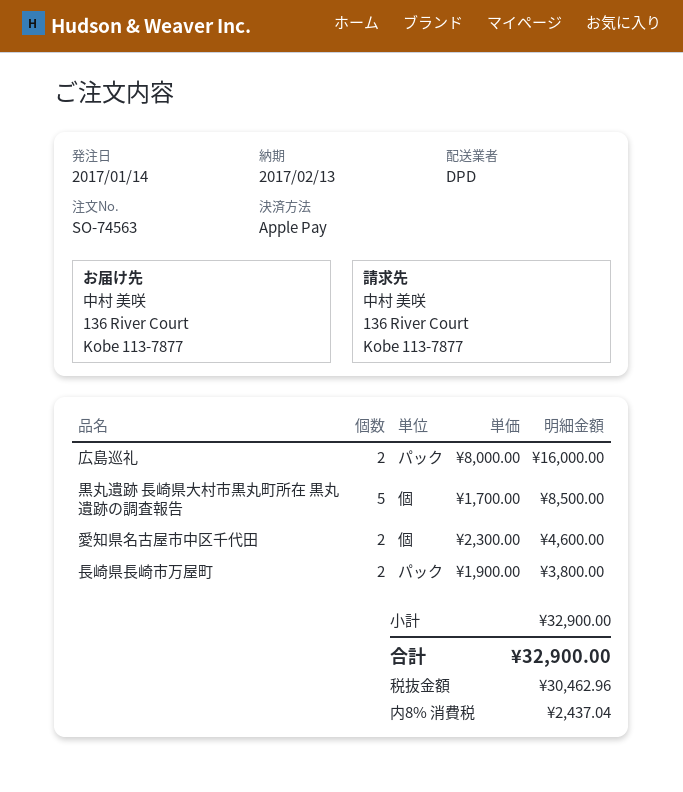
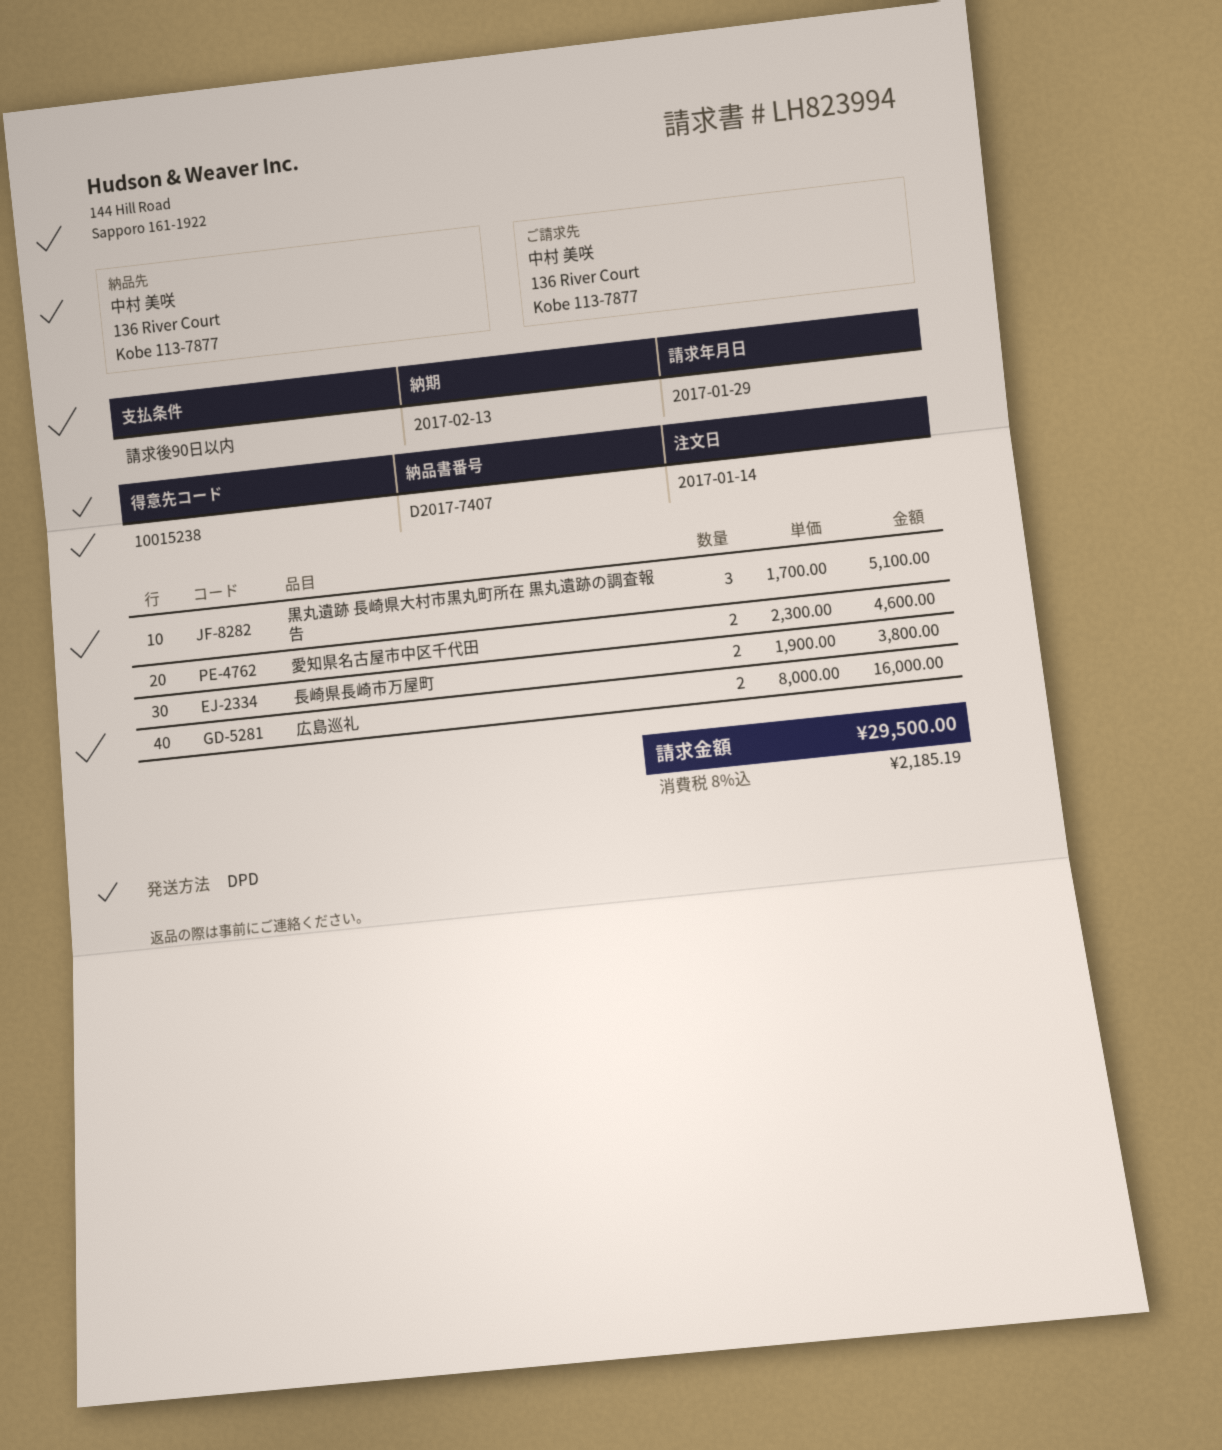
黒丸遺跡 長崎県大村市黒丸町所在 黒丸遺跡の調査報告: 5 x 1700.00 = 8500.00 -> 3 x 1700.00 = 5100.00
tax: 8% = 2437.04 -> 8% = 2185.19
total: 32900.00 -> 29500.00

